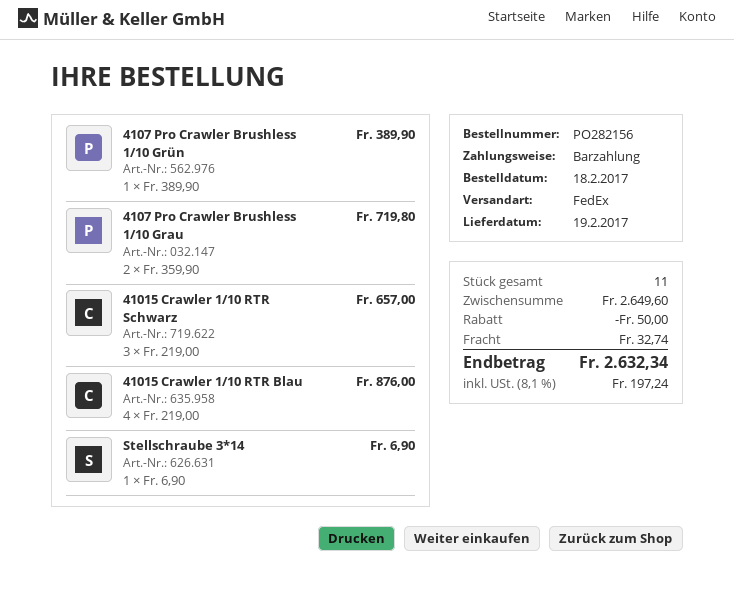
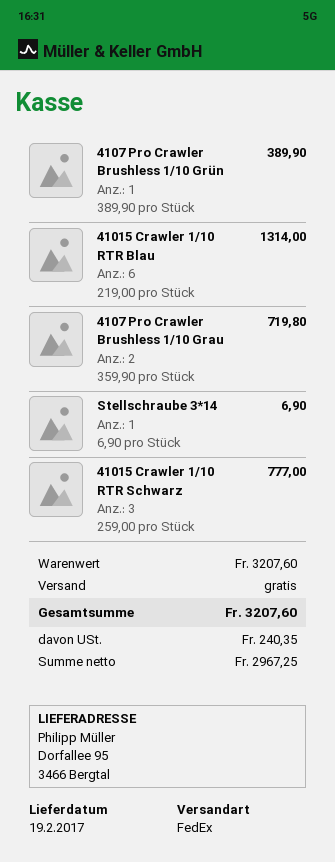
41015 Crawler 1/10 RTR Schwarz: 3 x 219.00 = 657.00 -> 3 x 259.00 = 777.00
41015 Crawler 1/10 RTR Blau: 4 x 219.00 = 876.00 -> 6 x 219.00 = 1314.00
subtotal: 2649.60 -> 3207.60
discount: 50.00 -> none
shipping: 32.74 -> 0.00
tax: 197.24 -> 240.35
total: 2632.34 -> 3207.60

